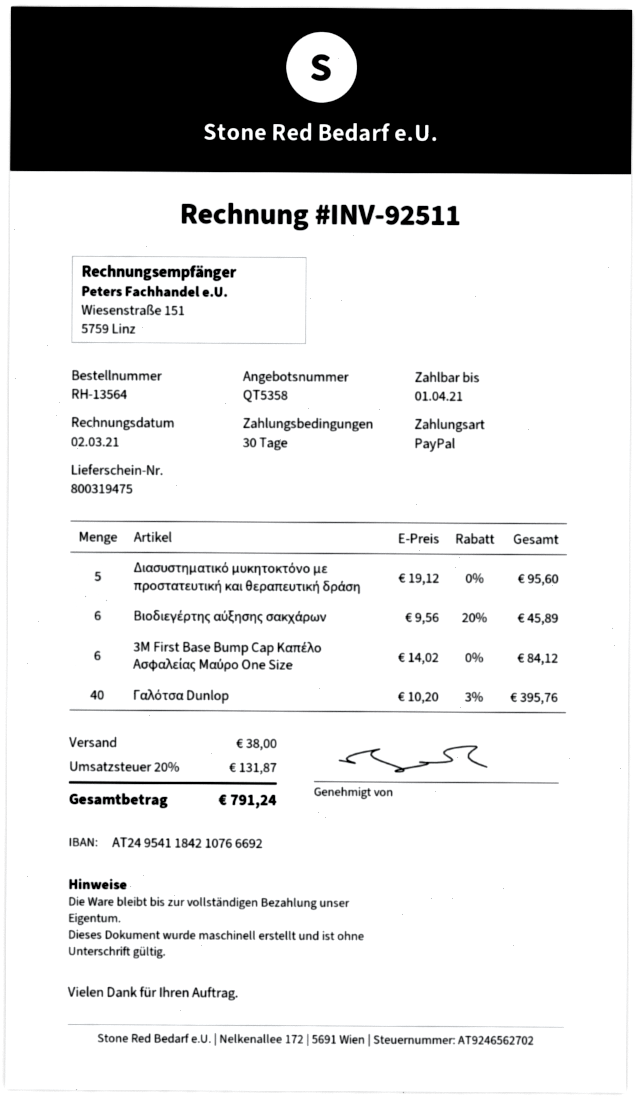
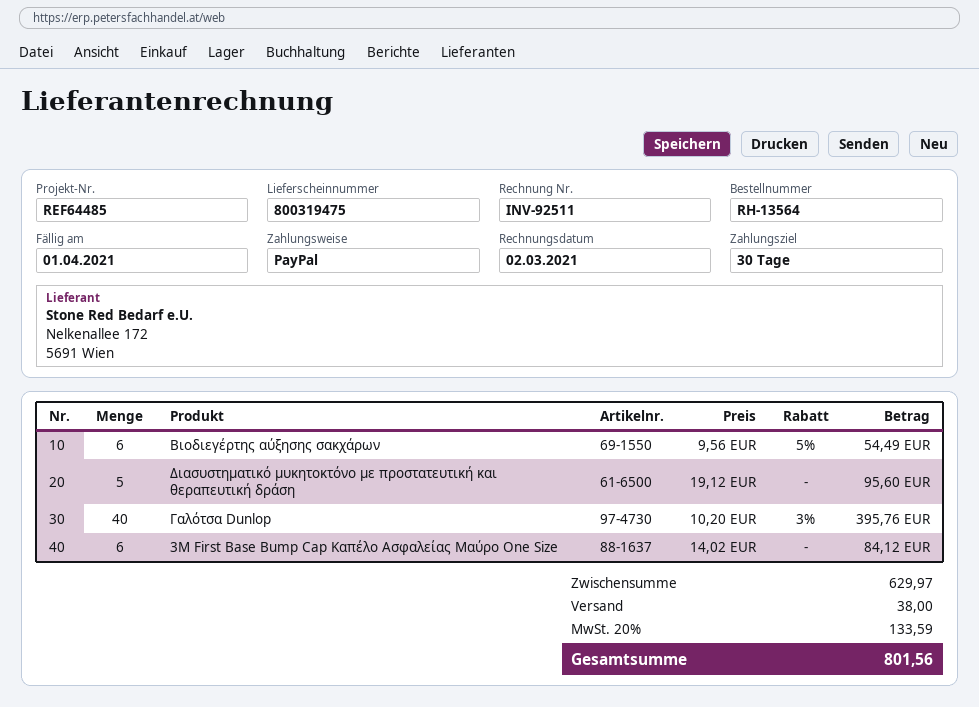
Βιοδιεγέρτης αύξησης σακχάρων: 6 x 9.56 - 20% = 45.89 -> 6 x 9.56 - 5% = 54.49
tax: 20% = 131.87 -> 20% = 133.59
total: 791.24 -> 801.56

